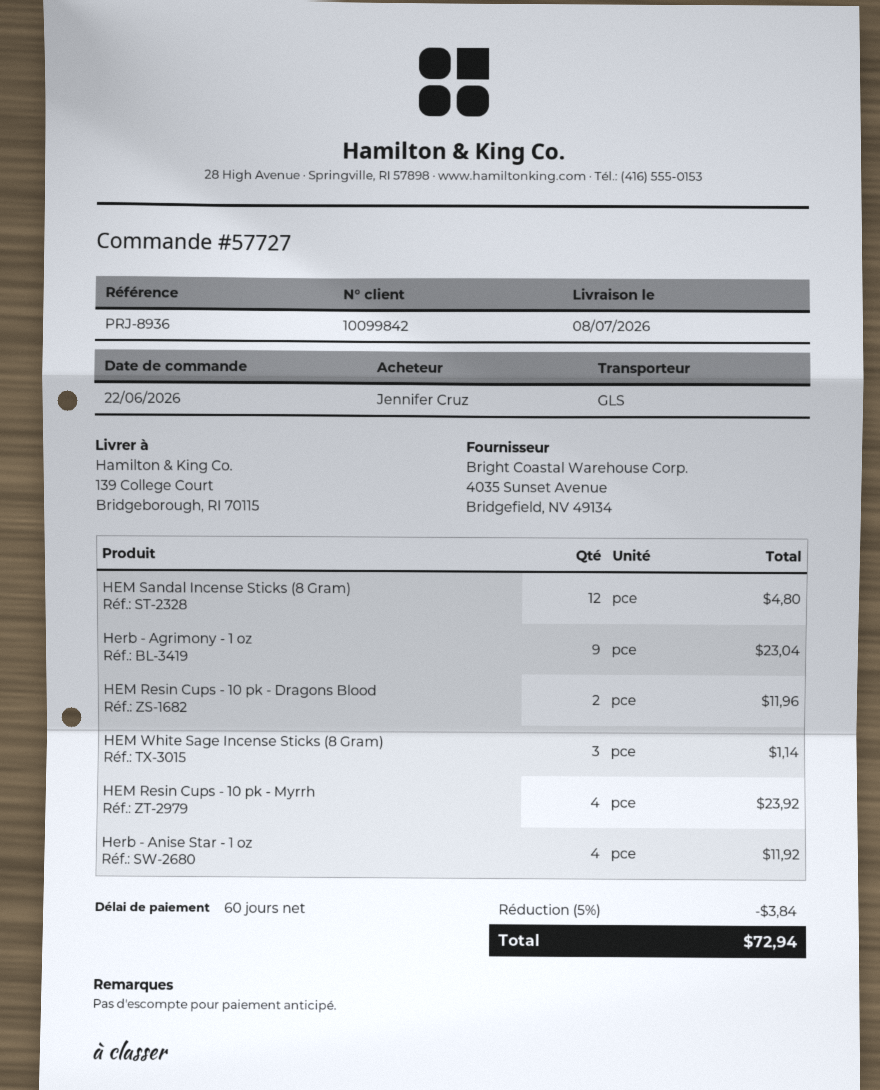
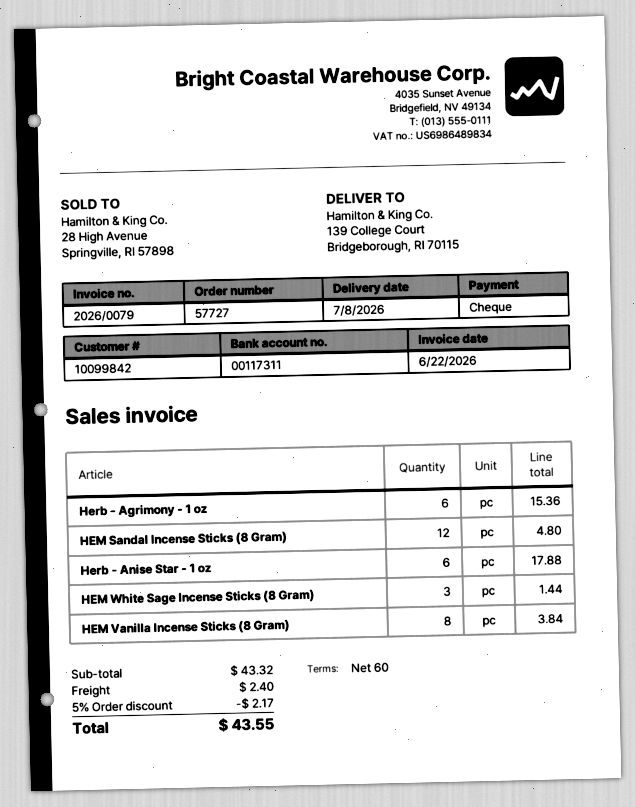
Herb - Agrimony - 1 oz: 9 for 23.04 -> 6 for 15.36
HEM Resin Cups - 10 pk - Dragons Blood: 2 for 11.96 -> none
HEM White Sage Incense Sticks (8 Gram): 3 for 1.14 -> 3 for 1.44
HEM Resin Cups - 10 pk - Myrrh: 4 for 23.92 -> none
Herb - Anise Star - 1 oz: 4 for 11.92 -> 6 for 17.88
HEM Vanilla Incense Sticks (8 Gram): none -> 8 for 3.84
discount: 5% = 3.84 -> 5% = 2.17
shipping: none -> 2.40
total: 72.94 -> 43.55

